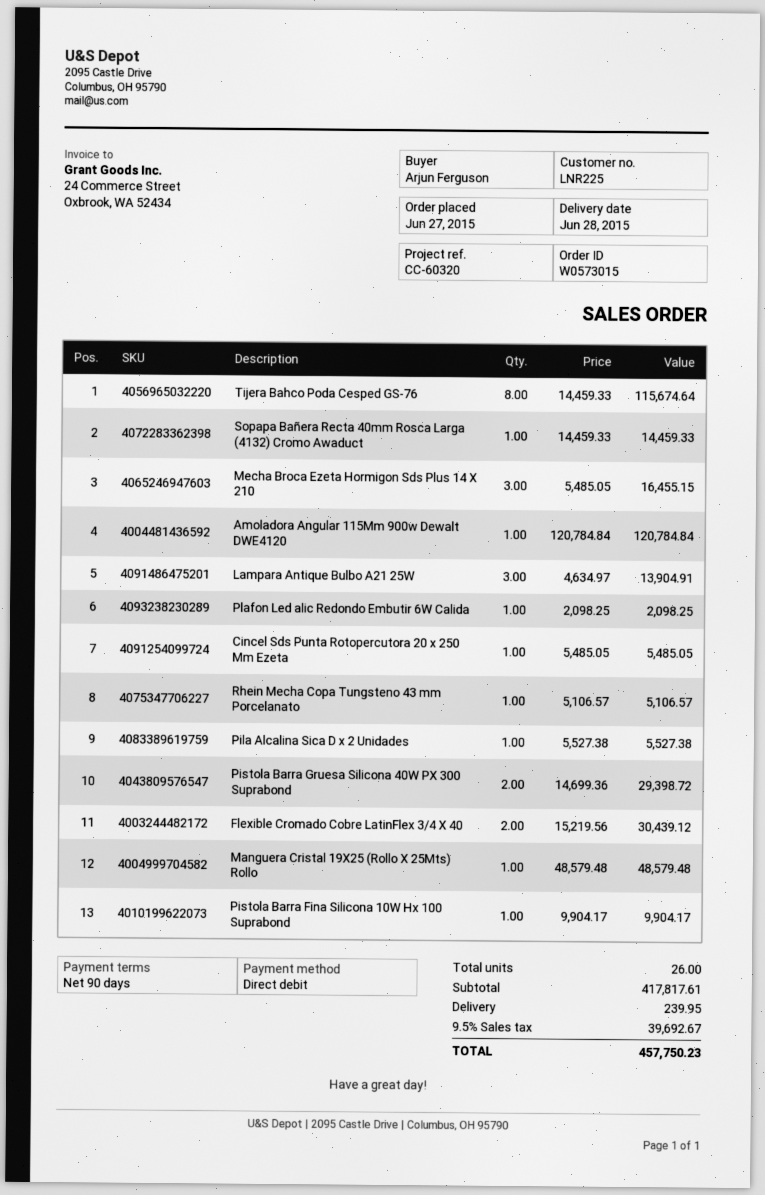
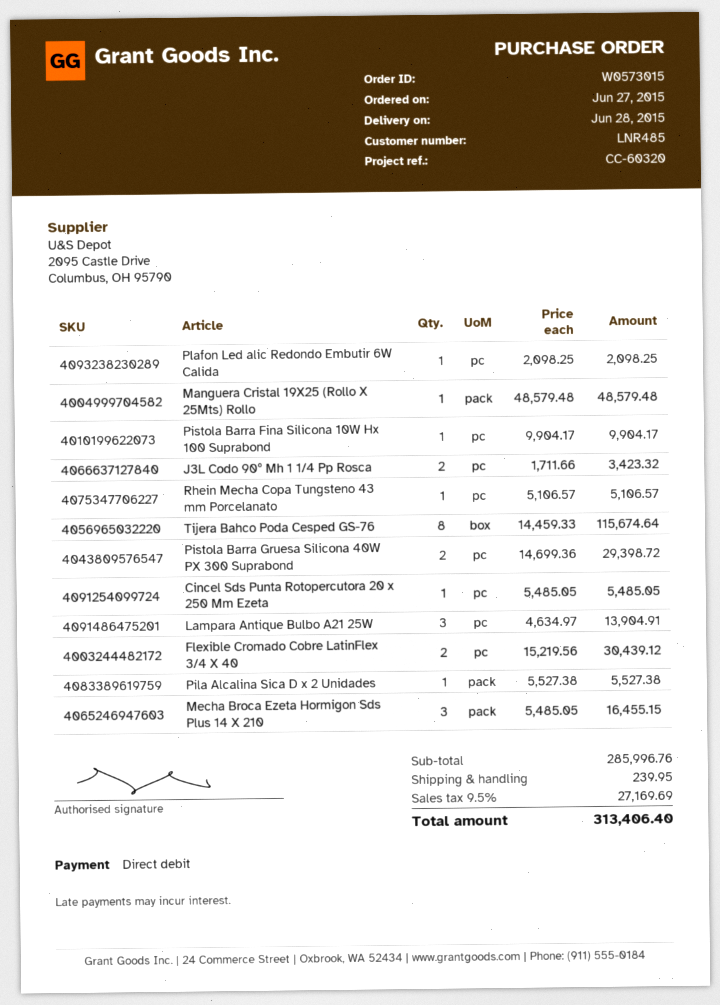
customer number: LNR225 -> LNR485
Sopapa Bañera Recta 40mm Rosca Larga (4132) Cromo Awaduct: 1 x 14459.33 = 14459.33 -> none
Amoladora Angular 115Mm 900w Dewalt DWE4120: 1 x 120784.84 = 120784.84 -> none
J3L Codo 90º Mh 1 1/4 Pp Rosca: none -> 2 x 1711.66 = 3423.32
subtotal: 417817.61 -> 285996.76
tax: 9.5% = 39692.67 -> 9.5% = 27169.69
total: 457750.23 -> 313406.40

